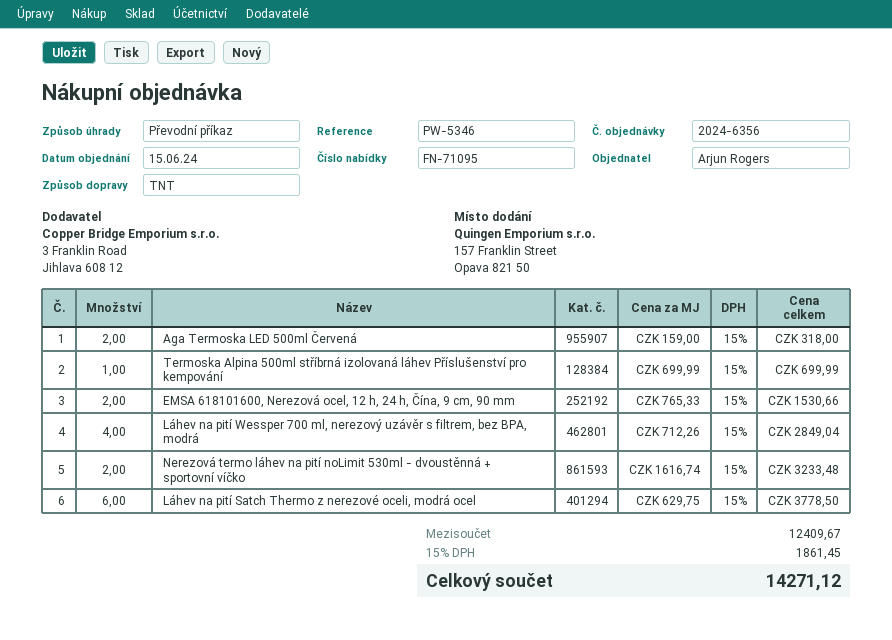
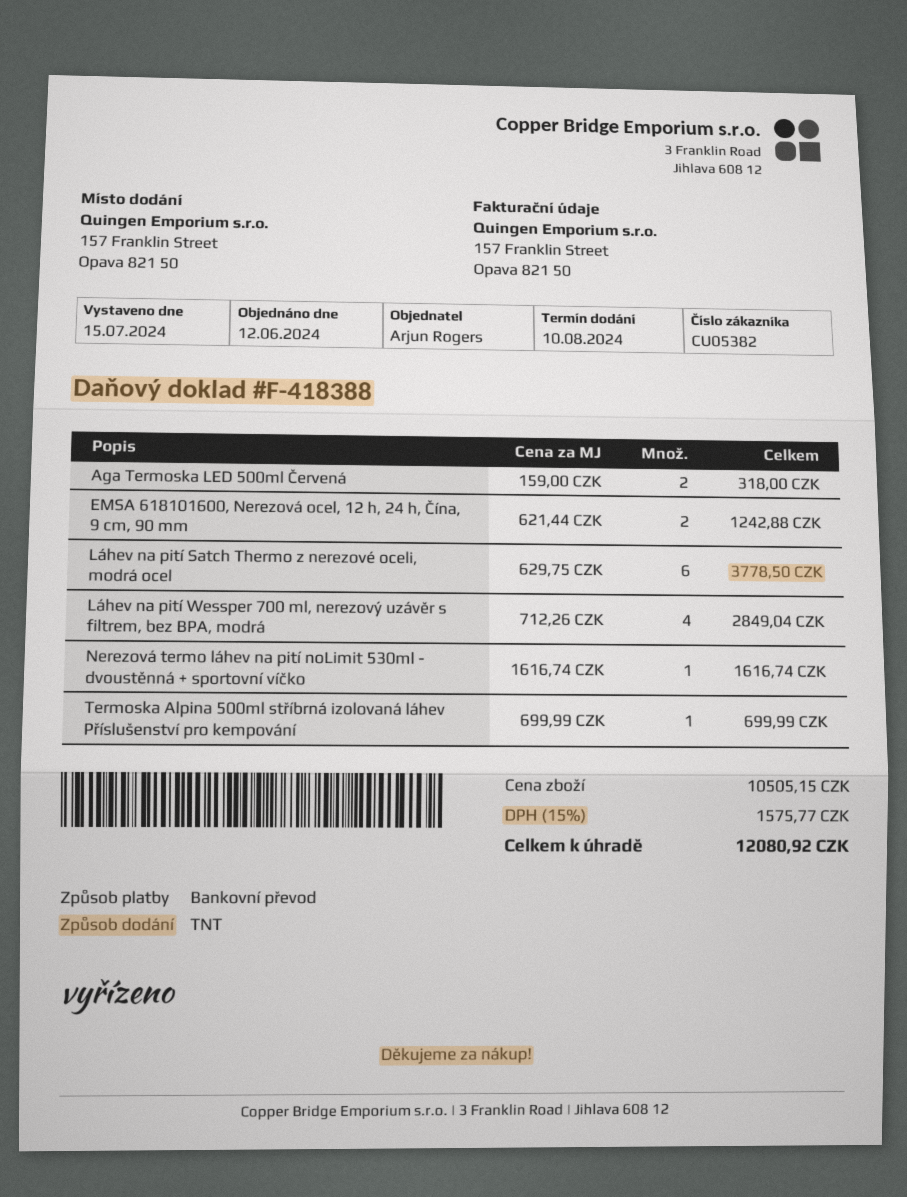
order date: 2024-06-15 -> 2024-06-12
EMSA 618101600, Nerezová ocel, 12 h, 24 h, Čína, 9 cm, 90 mm: 2 x 765.33 = 1530.66 -> 2 x 621.44 = 1242.88
Nerezová termo láhev na pití noLimit 530ml - dvoustěnná + sportovní víčko: 2 x 1616.74 = 3233.48 -> 1 x 1616.74 = 1616.74
subtotal: 12409.67 -> 10505.15
tax: 15% = 1861.45 -> 15% = 1575.77
total: 14271.12 -> 12080.92

